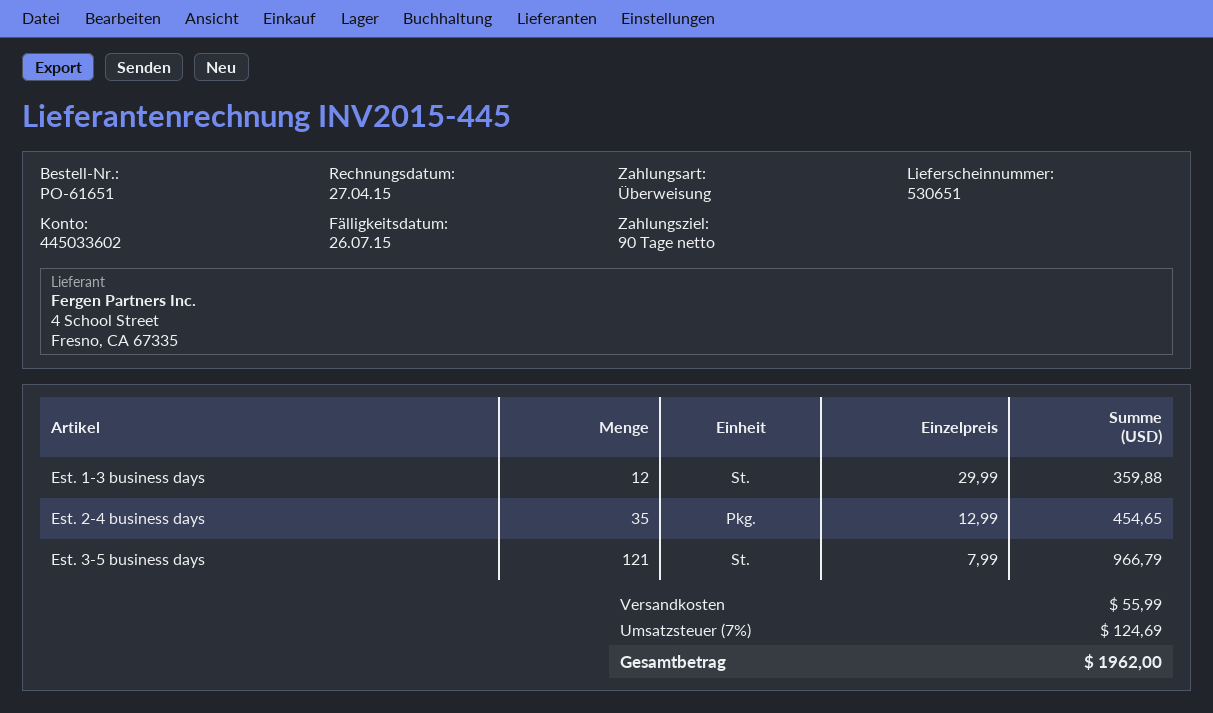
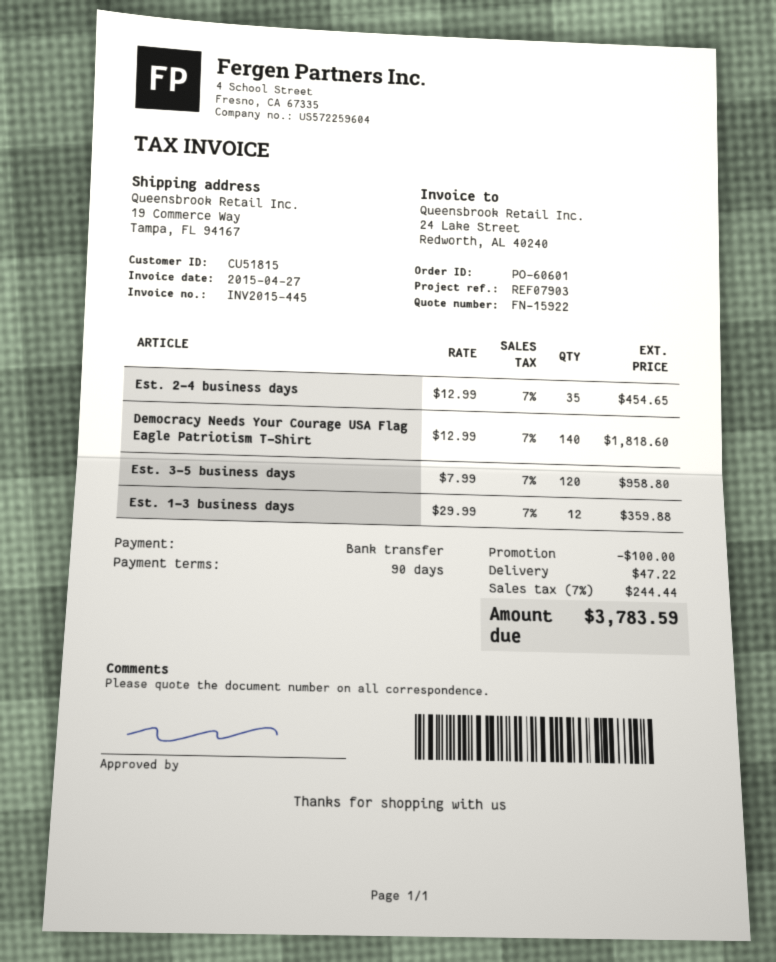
order number: PO-61651 -> PO-60601
Est. 3-5 business days: 121 x 7.99 = 966.79 -> 120 x 7.99 = 958.80
Democracy Needs Your Courage USA Flag Eagle Patriotism T-Shirt: none -> 140 x 12.99 = 1818.60
discount: none -> 100.00
shipping: 55.99 -> 47.22
tax: 7% = 124.69 -> 7% = 244.44
total: 1962.00 -> 3783.59

